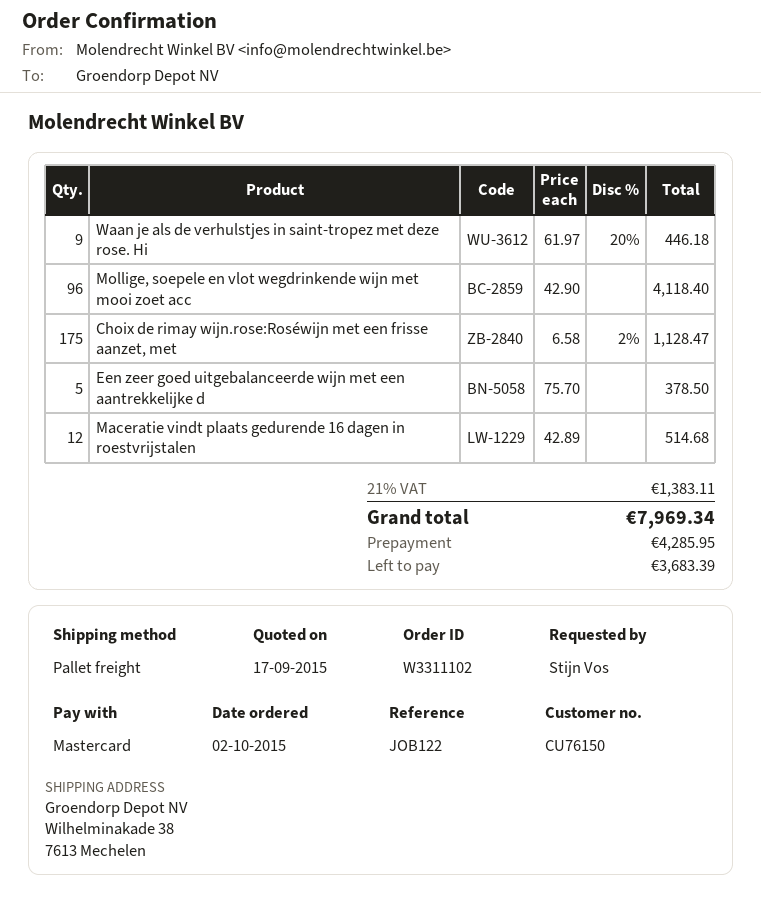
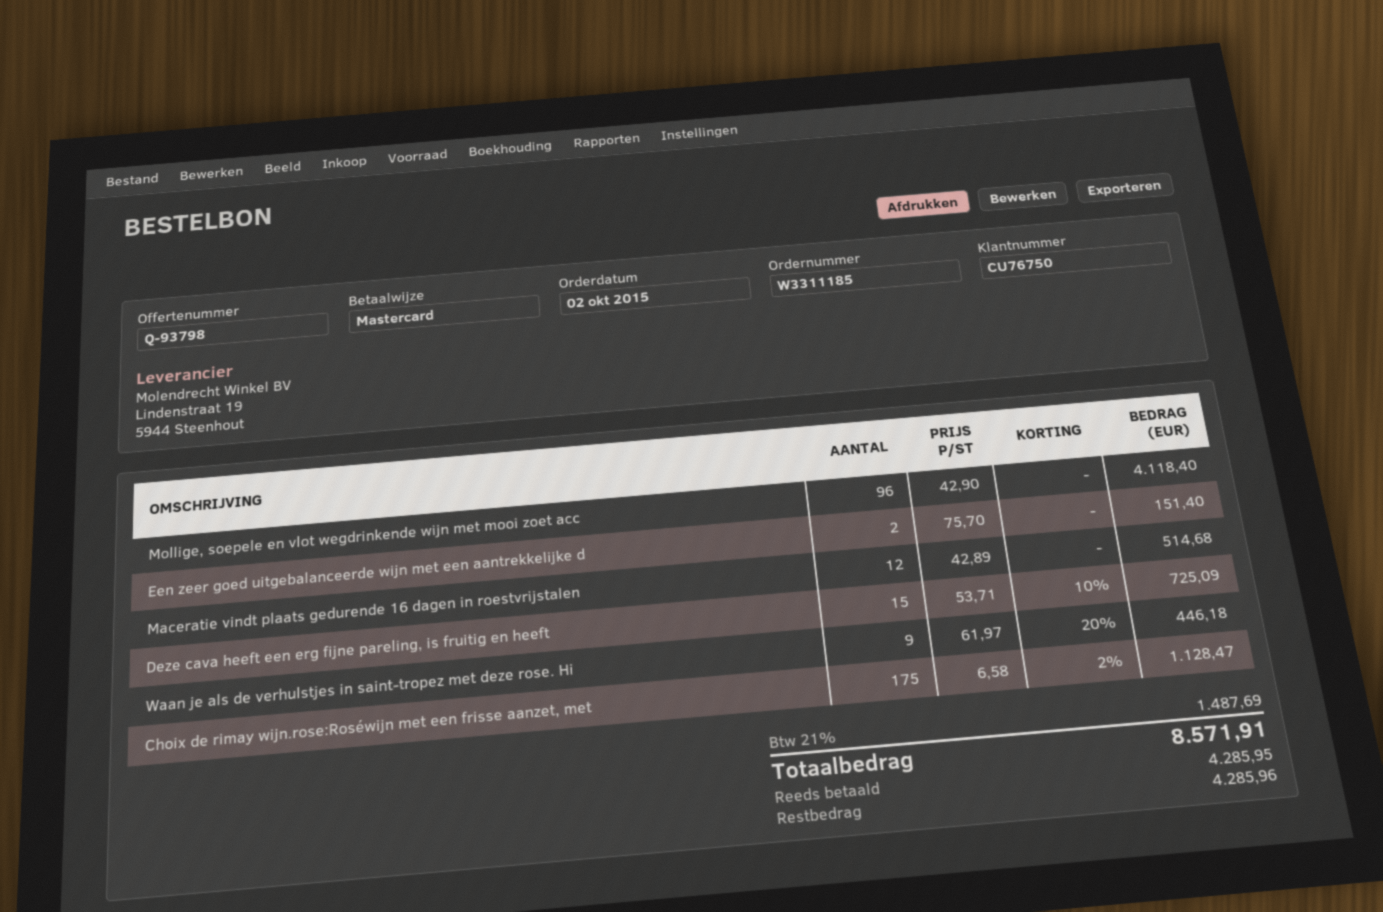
order number: W3311102 -> W3311185
customer number: CU76150 -> CU76750
Een zeer goed uitgebalanceerde wijn met een aantrekkelijke d: 5 x 75.70 = 378.50 -> 2 x 75.70 = 151.40
Deze cava heeft een erg fijne pareling, is fruitig en heeft: none -> 15 x 53.71 - 10% = 725.09
tax: 21% = 1383.11 -> 21% = 1487.69
total: 7969.34 -> 8571.91
balance: 3683.39 -> 4285.96

